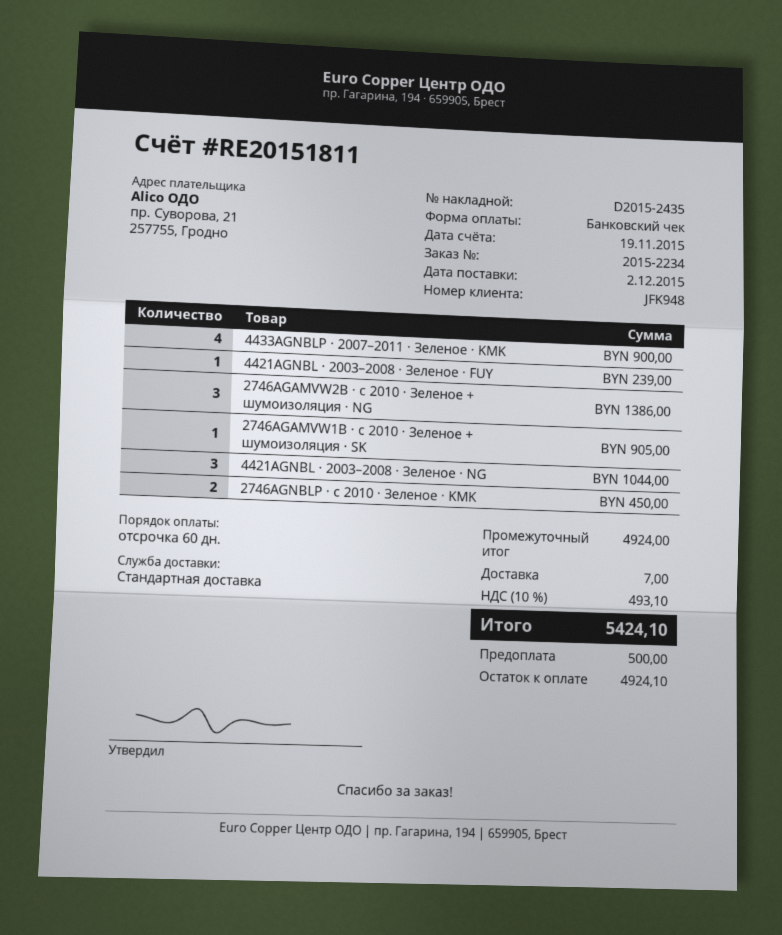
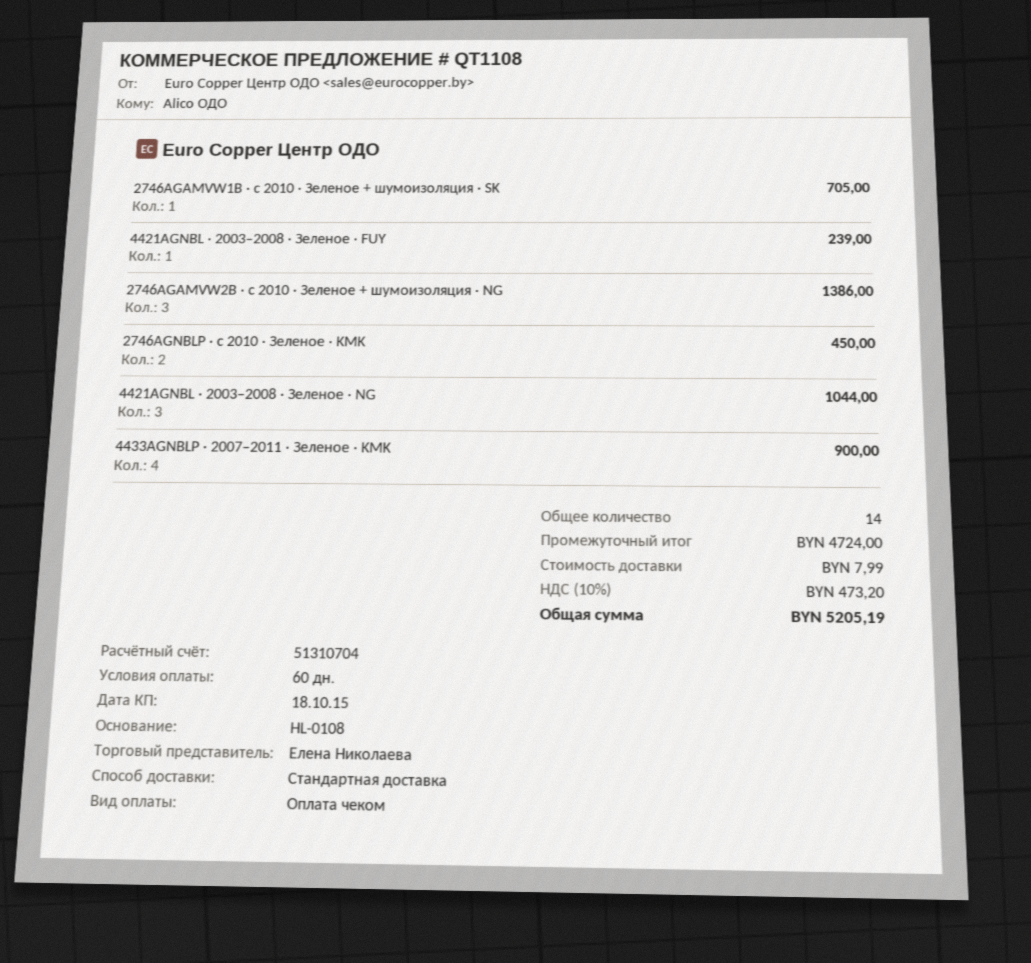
2746AGAMVW1B · с 2010 · Зеленое + шумоизоляция · SK: 1 for 905.00 -> 1 for 705.00
subtotal: 4924.00 -> 4724.00
shipping: 7.00 -> 7.99
tax: 10% = 493.10 -> 10% = 473.20
total: 5424.10 -> 5205.19

